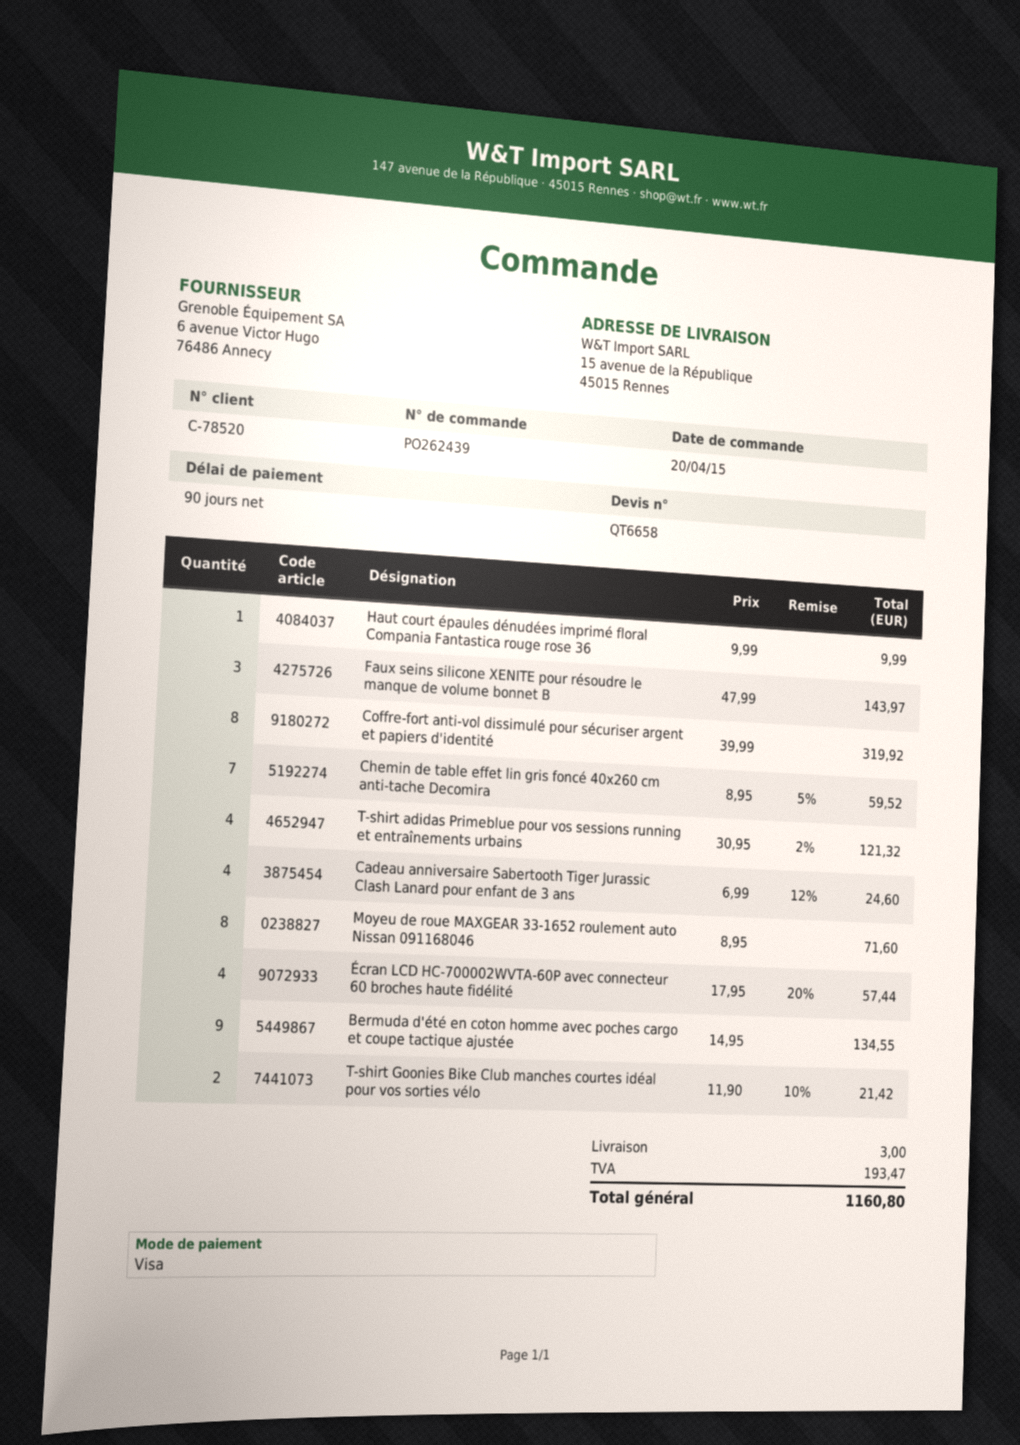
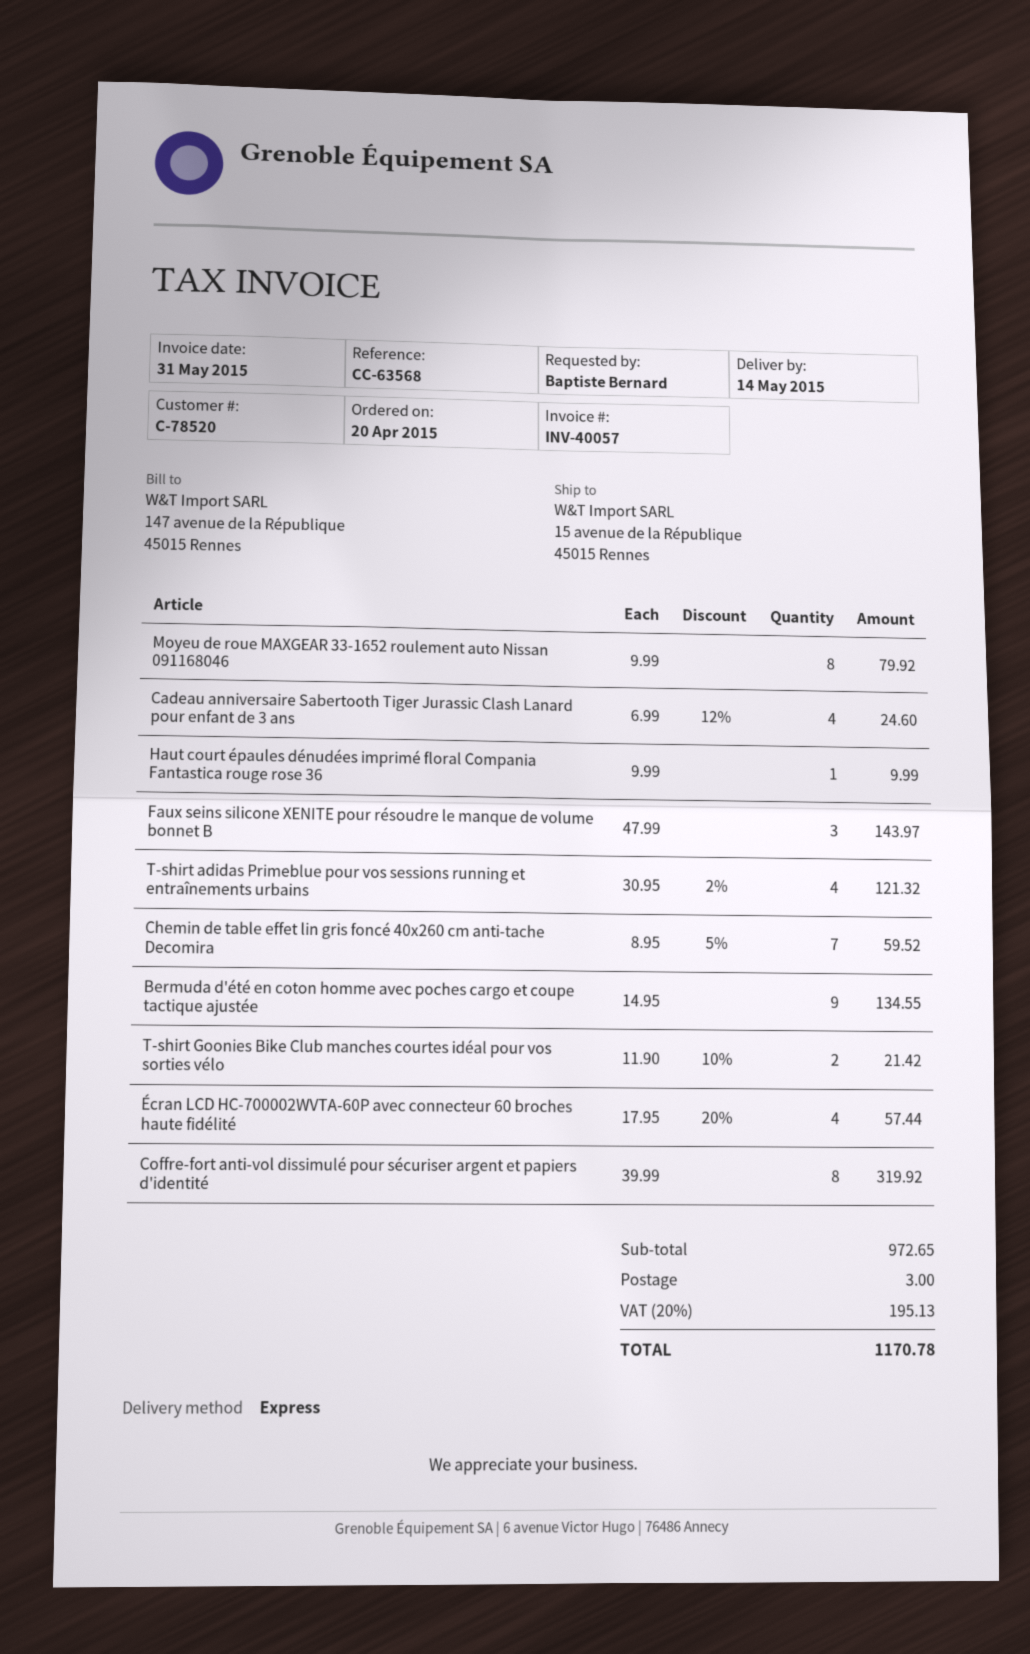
Moyeu de roue MAXGEAR 33-1652 roulement auto Nissan 091168046: 8 x 8.95 = 71.60 -> 8 x 9.99 = 79.92
tax: 193.47 -> 195.13
total: 1160.80 -> 1170.78

